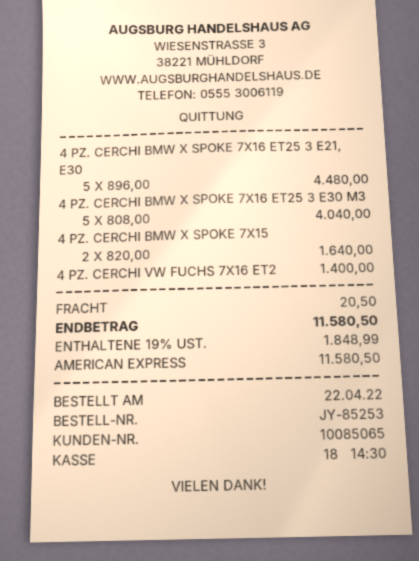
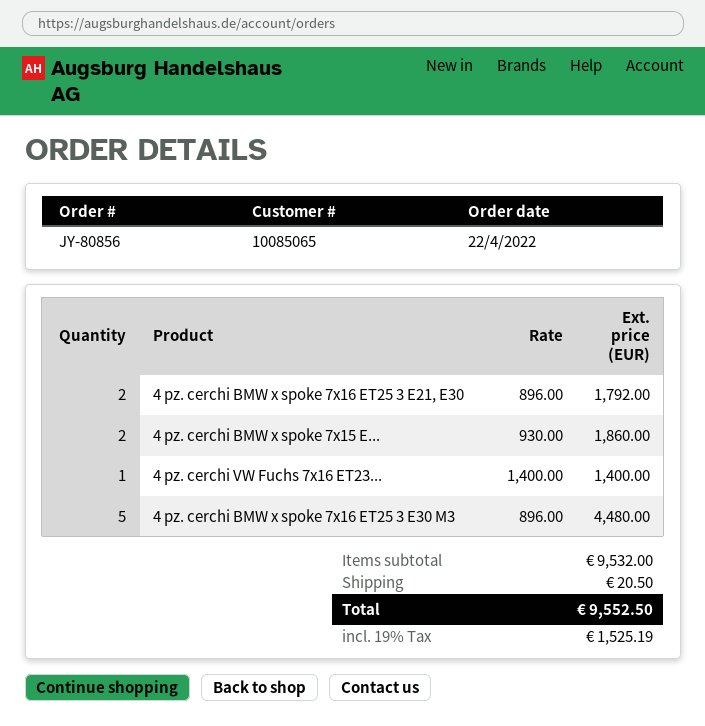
order number: JY-85253 -> JY-80856
4 PZ. CERCHI BMW X SPOKE 7X16 ET25 3 E21, E30: 5 x 896.00 = 4480.00 -> 2 x 896.00 = 1792.00
4 PZ. CERCHI BMW X SPOKE 7X16 ET25 3 E30 M3: 5 x 808.00 = 4040.00 -> 5 x 896.00 = 4480.00
4 PZ. CERCHI BMW X SPOKE 7X15: 2 x 820.00 = 1640.00 -> 2 x 930.00 = 1860.00
tax: 19% = 1848.99 -> 19% = 1525.19
total: 11580.50 -> 9552.50

